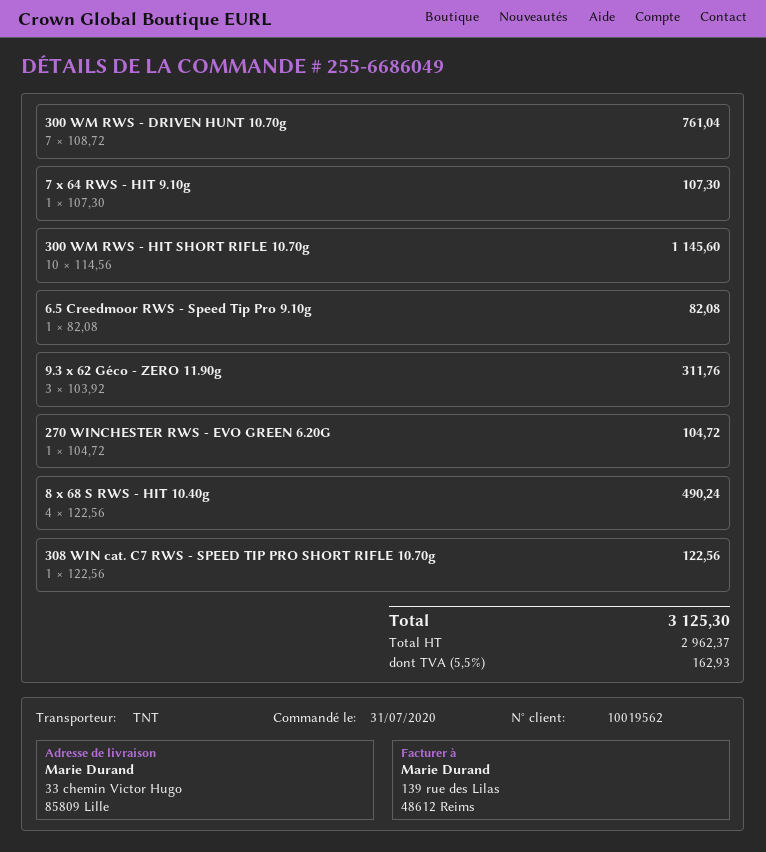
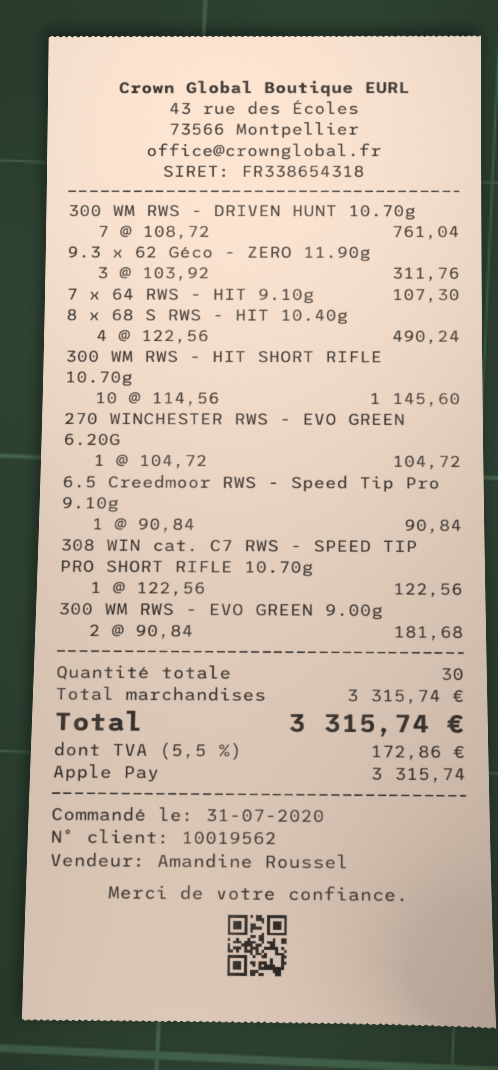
6.5 Creedmoor RWS - Speed Tip Pro 9.10g: 1 x 82.08 = 82.08 -> 1 x 90.84 = 90.84
300 WM RWS - EVO GREEN 9.00g: none -> 2 x 90.84 = 181.68
tax: 5.5% = 162.93 -> 5.5% = 172.86
total: 3125.30 -> 3315.74

